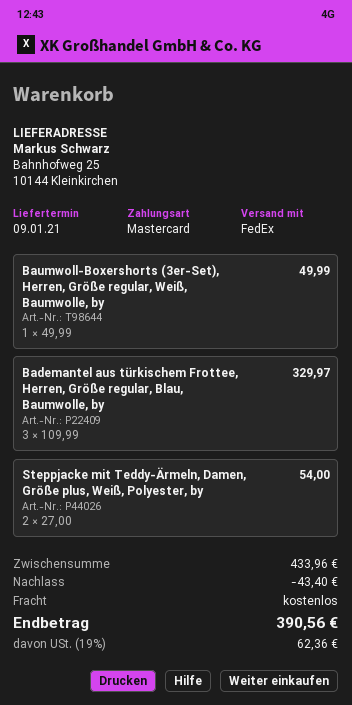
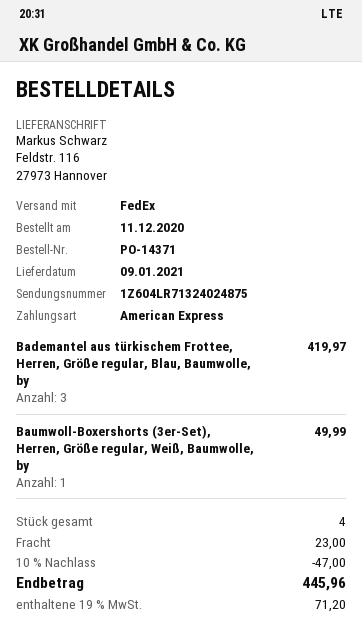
payment method: Mastercard -> American Express
ship to: Bahnhofweg 25, 10144 Kleinkirchen -> Feldstr. 116, 27973 Hannover
Bademantel aus türkischem Frottee, Herren, Größe regular, Blau, Baumwolle, by: 3 for 329.97 -> 3 for 419.97
Steppjacke mit Teddy-Ärmeln, Damen, Größe plus, Weiß, Polyester, by: 2 for 54.00 -> none
discount: 43.40 -> 47.00
shipping: 0.00 -> 23.00
tax: 19% = 62.36 -> 19% = 71.20
total: 390.56 -> 445.96

